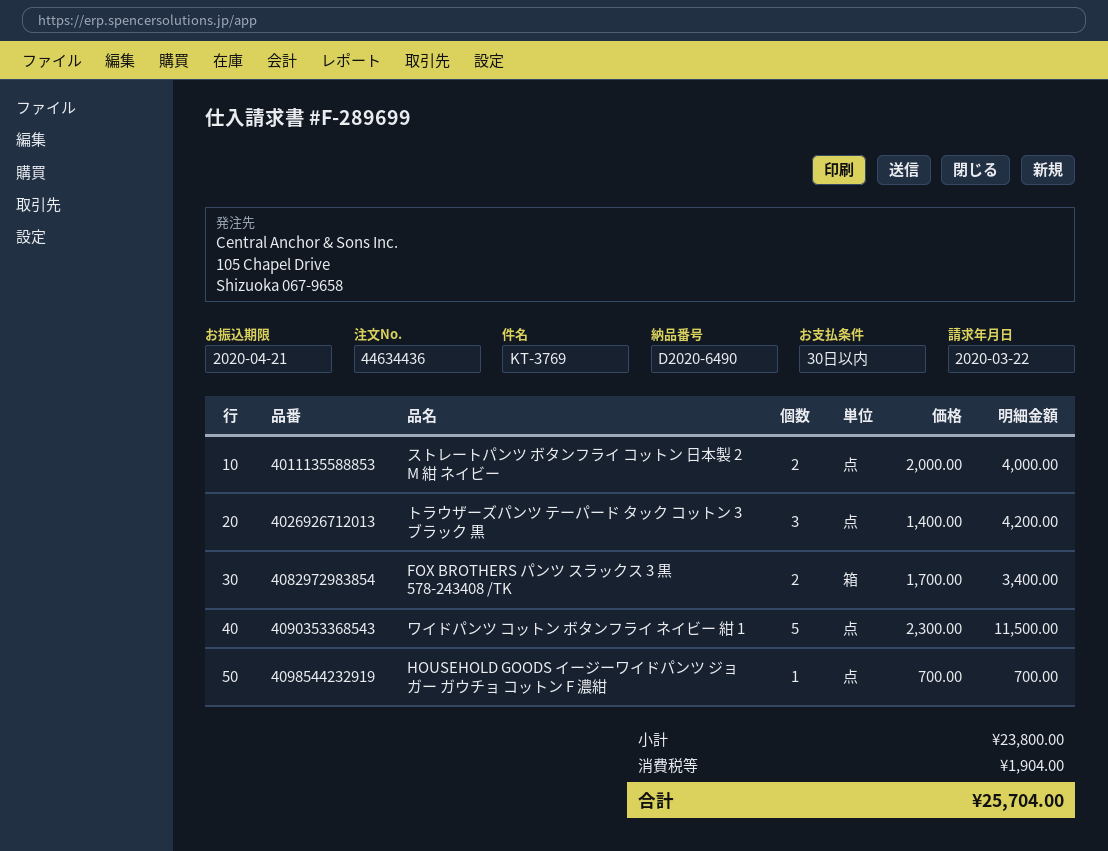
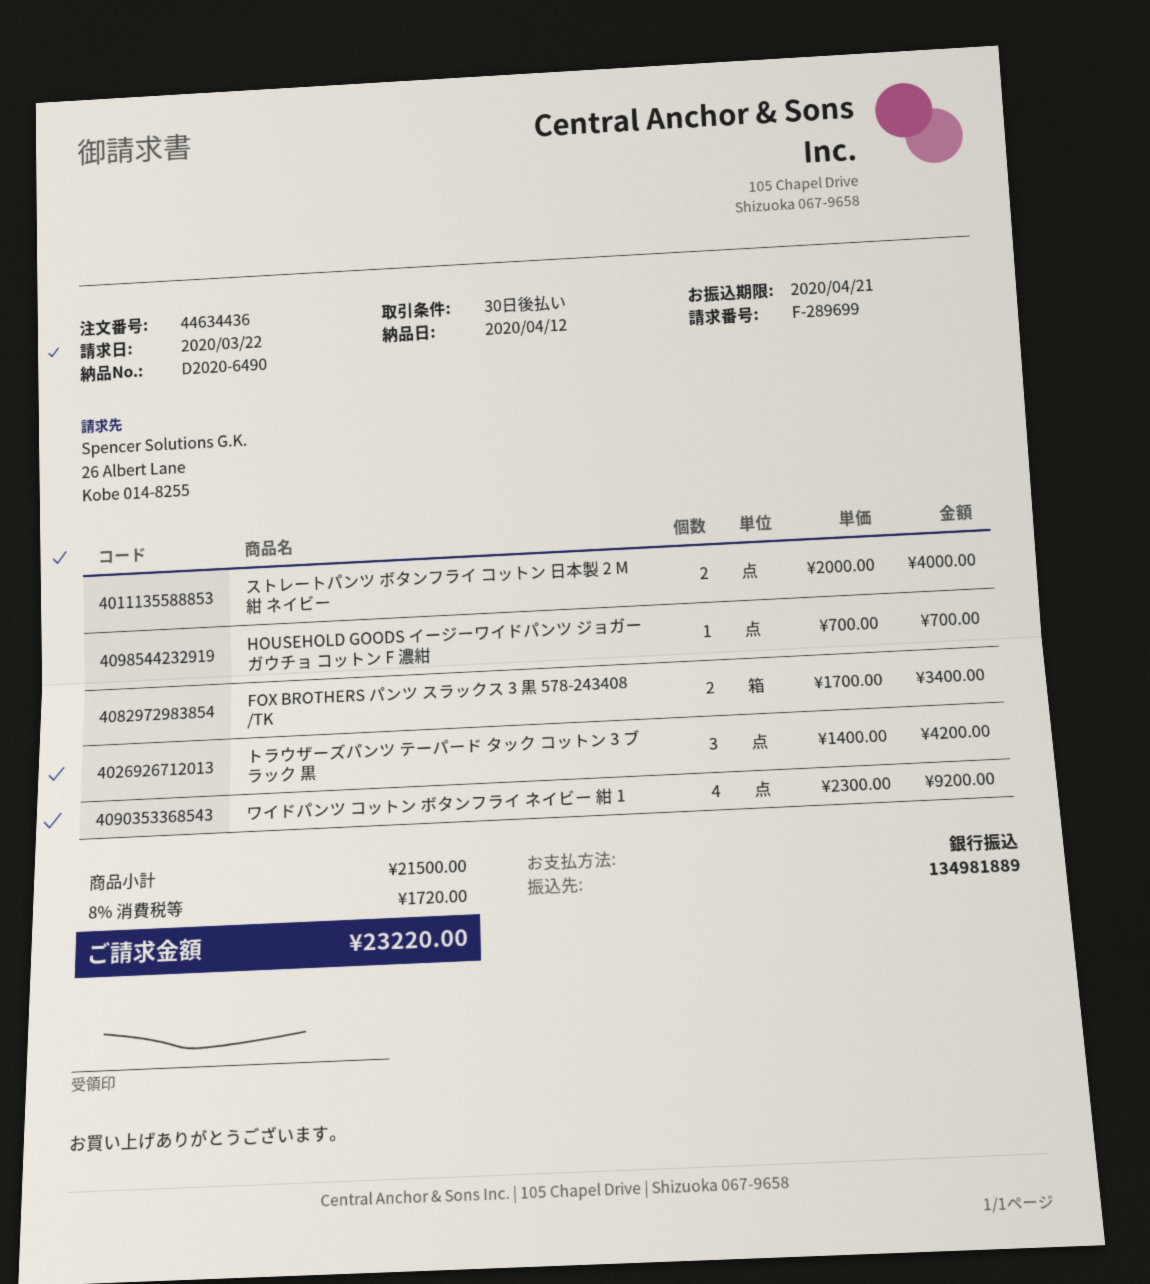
ワイドパンツ コットン ボタンフライ ネイビー 紺 1: 5 x 2300.00 = 11500.00 -> 4 x 2300.00 = 9200.00
subtotal: 23800.00 -> 21500.00
tax: 1904.00 -> 1720.00
total: 25704.00 -> 23220.00

